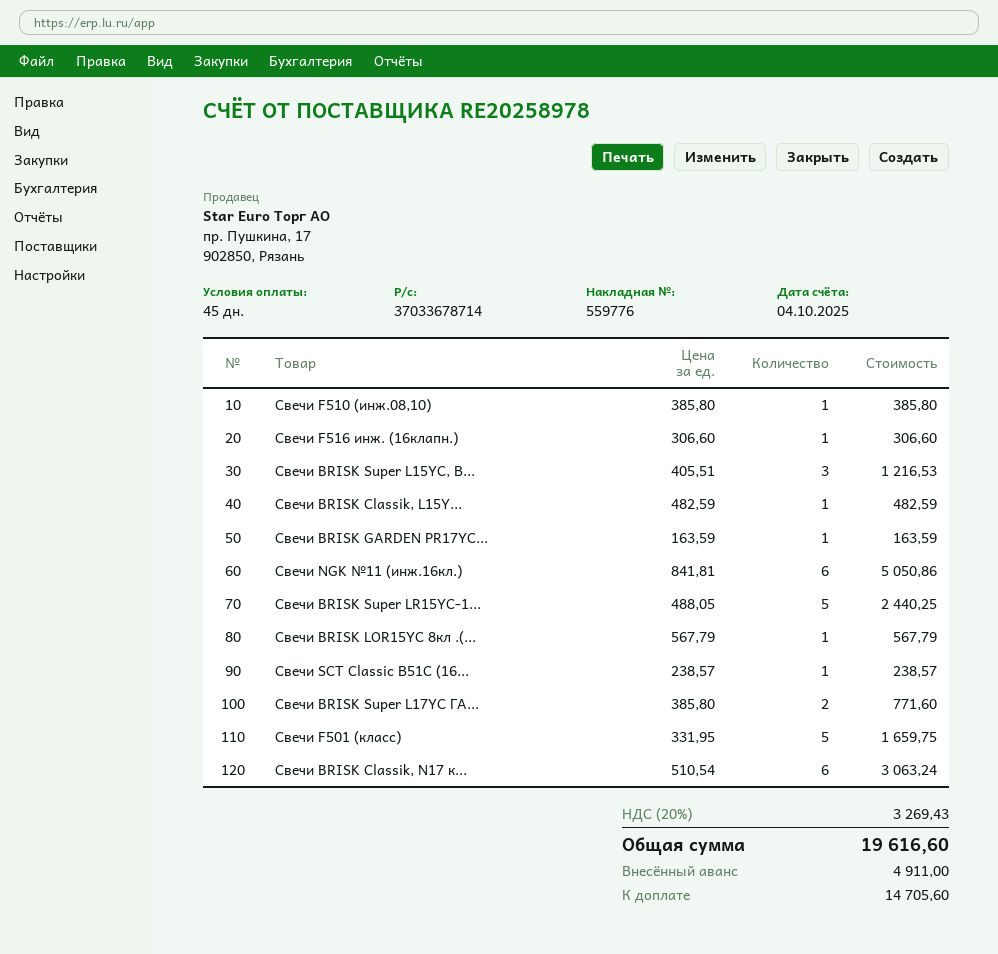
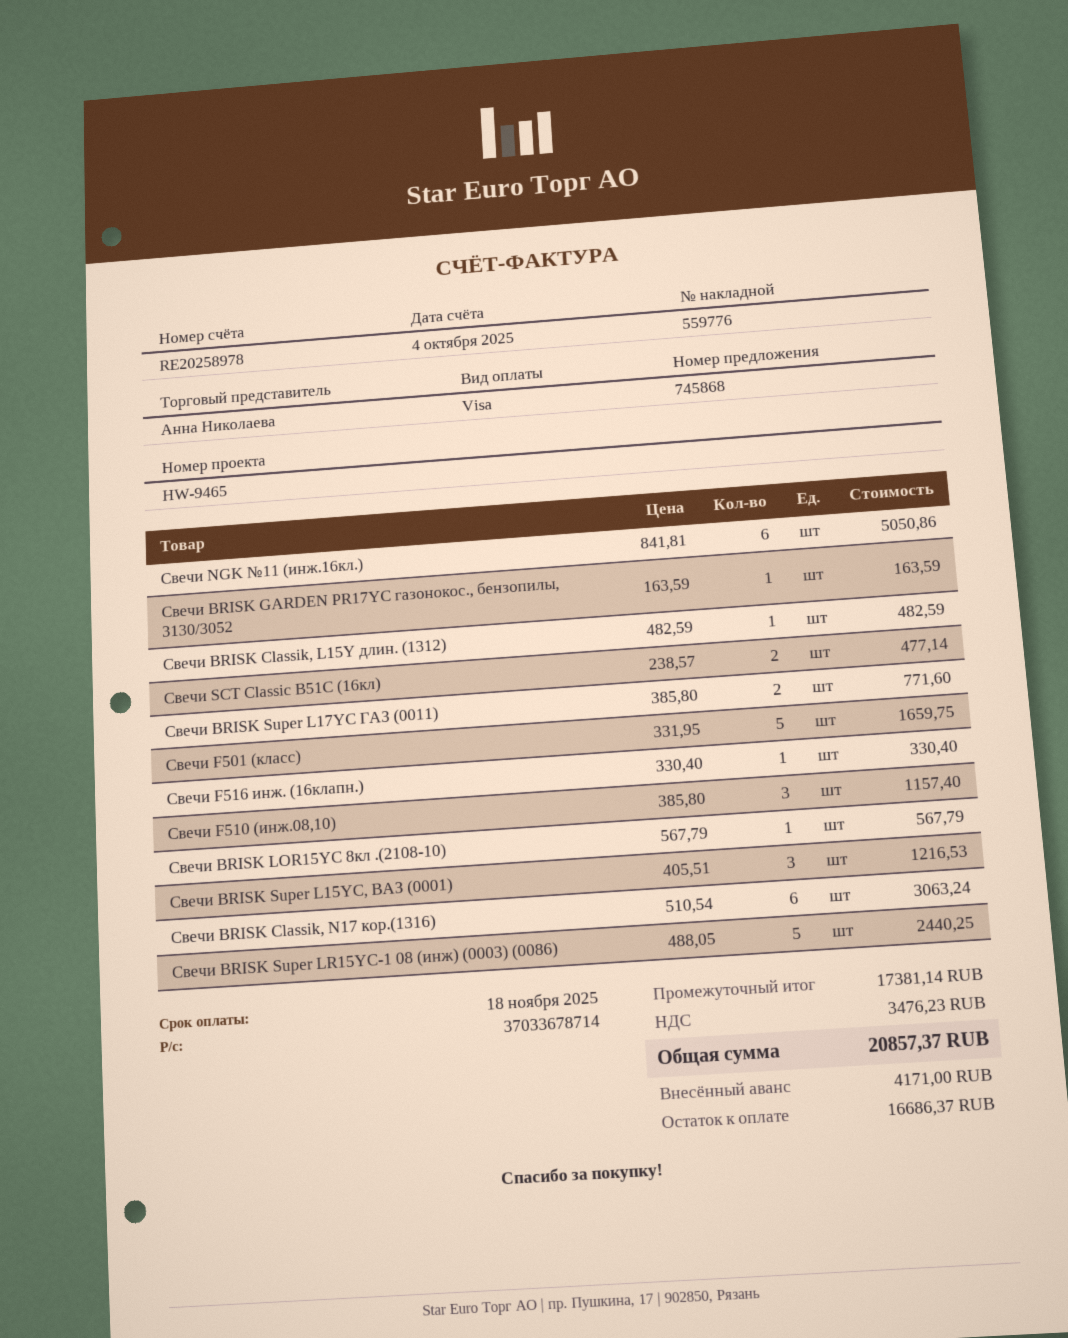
Свечи F510 (инж.08,10): 1 x 385.80 = 385.80 -> 3 x 385.80 = 1157.40
Свечи F516 инж. (16клапн.): 1 x 306.60 = 306.60 -> 1 x 330.40 = 330.40
Свечи SCT Classic В51C (16...: 1 x 238.57 = 238.57 -> 2 x 238.57 = 477.14
tax: 3269.43 -> 3476.23
total: 19616.60 -> 20857.37
deposit: 4911.00 -> 4171.00
balance: 14705.60 -> 16686.37

